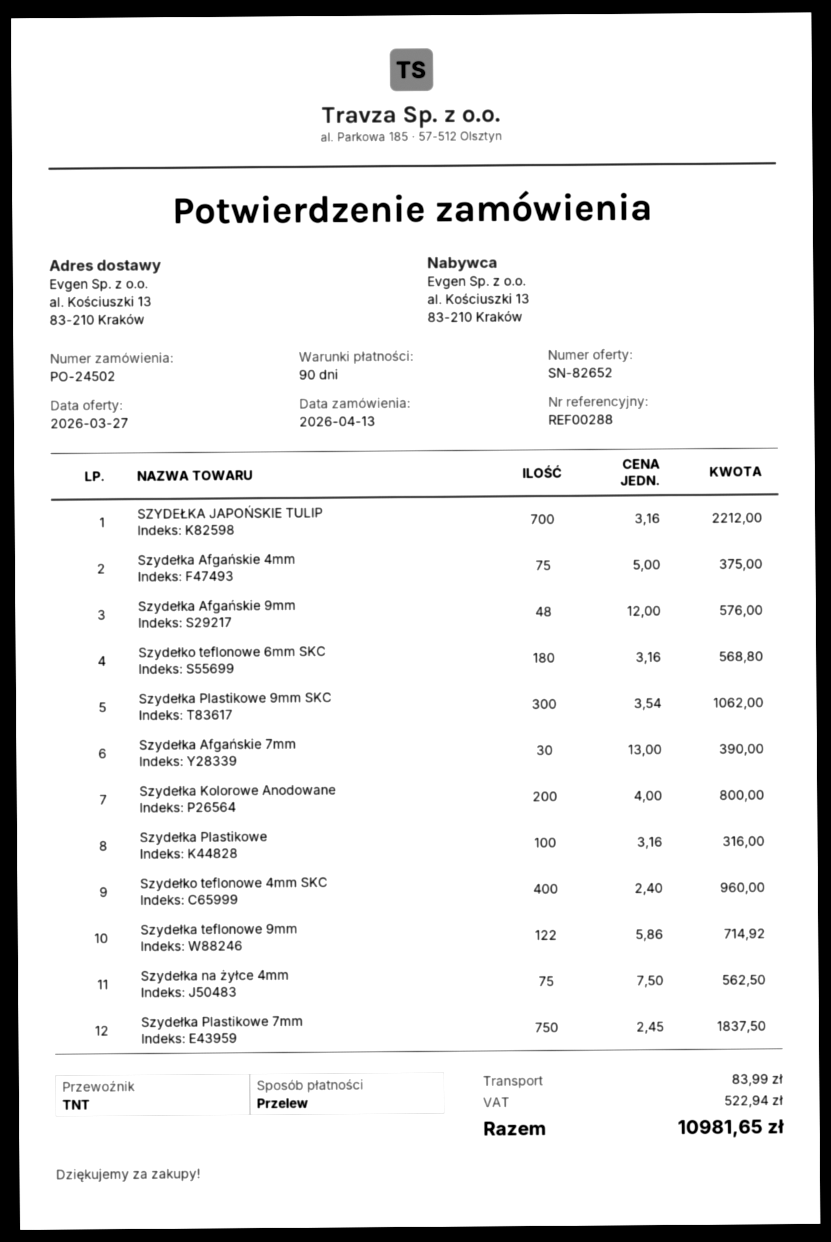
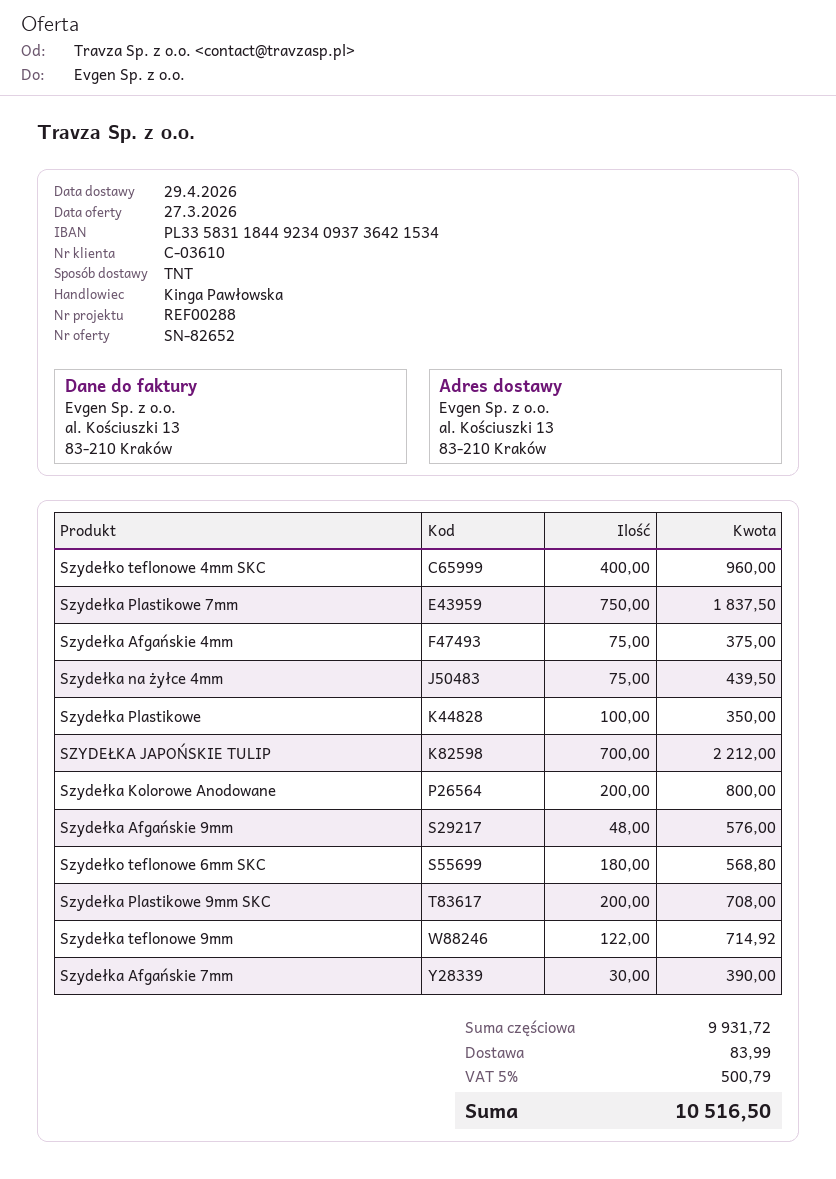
Szydełka Plastikowe 9mm SKC: 300 for 1062.00 -> 200 for 708.00
Szydełka Plastikowe: 100 for 316.00 -> 100 for 350.00
Szydełka na żyłce 4mm: 75 for 562.50 -> 75 for 439.50
tax: 522.94 -> 500.79
total: 10981.65 -> 10516.50

